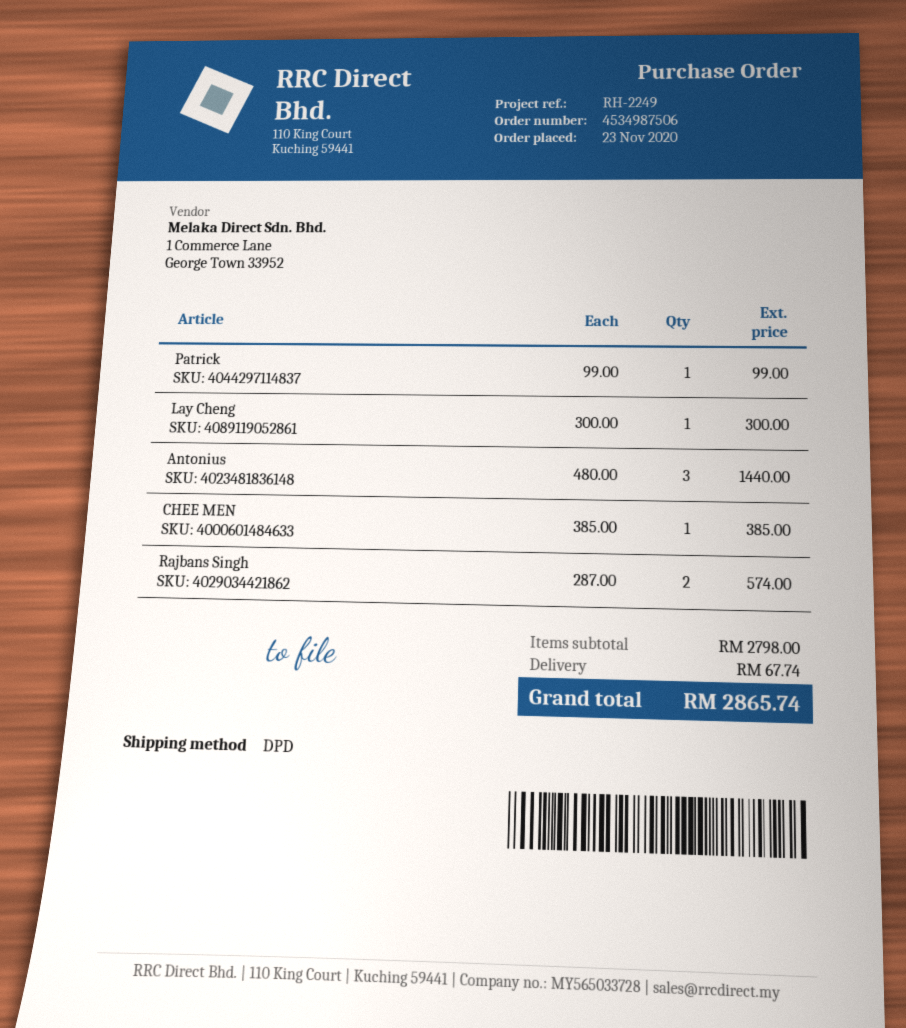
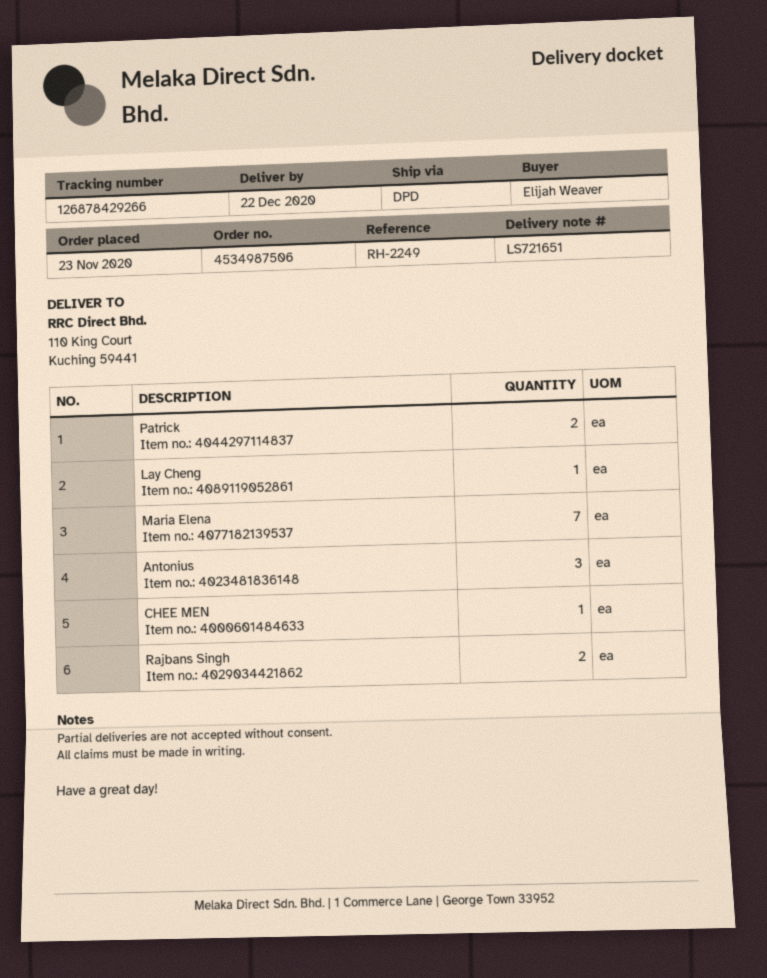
Patrick: 1 -> 2
Maria Elena: none -> 7

